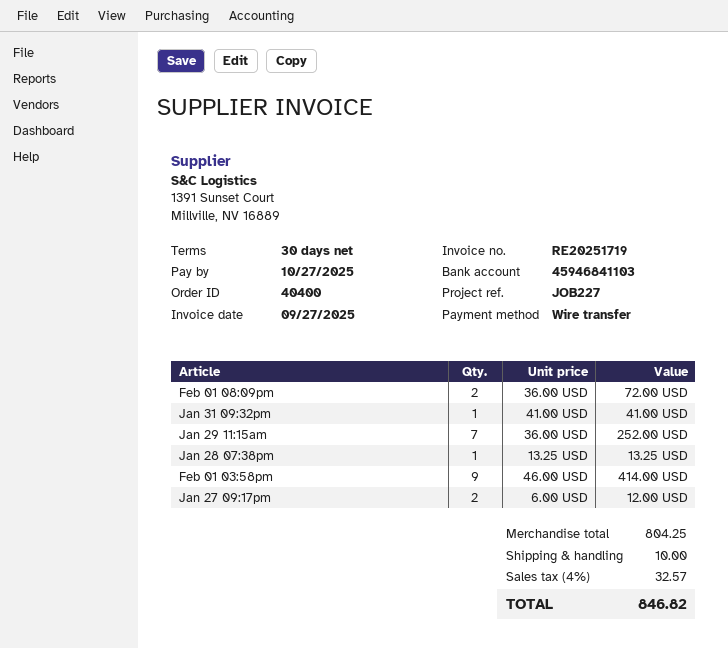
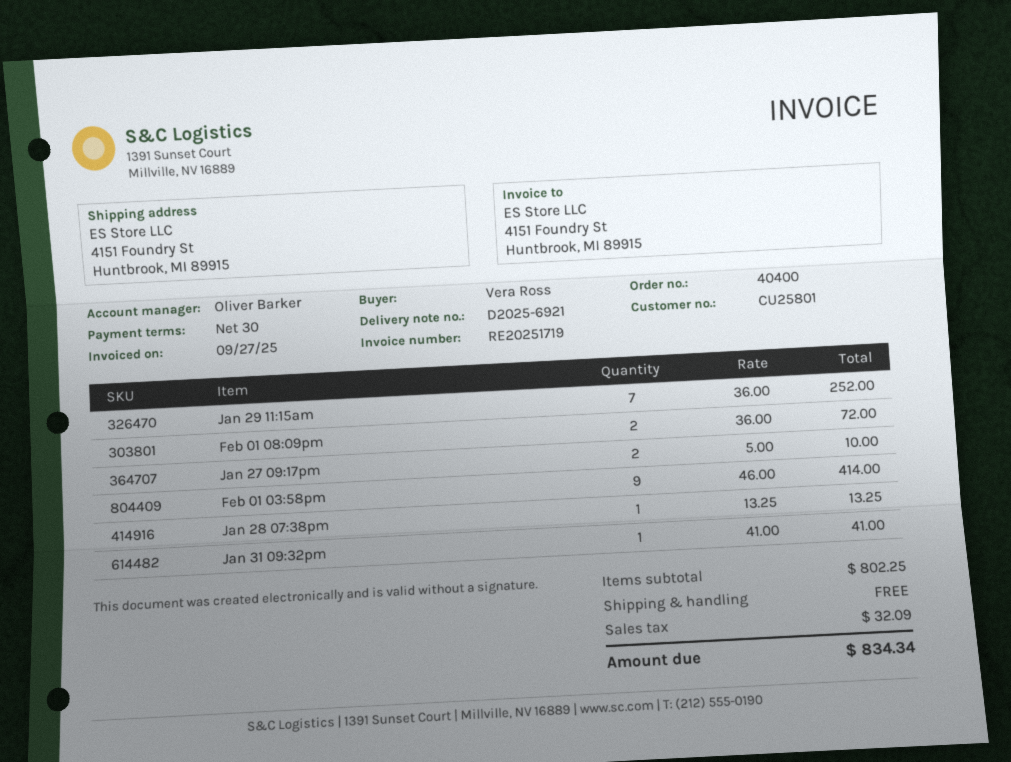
Jan 27 09:17pm: 2 x 6.00 = 12.00 -> 2 x 5.00 = 10.00
subtotal: 804.25 -> 802.25
shipping: 10.00 -> 0.00
tax: 32.57 -> 32.09
total: 846.82 -> 834.34

